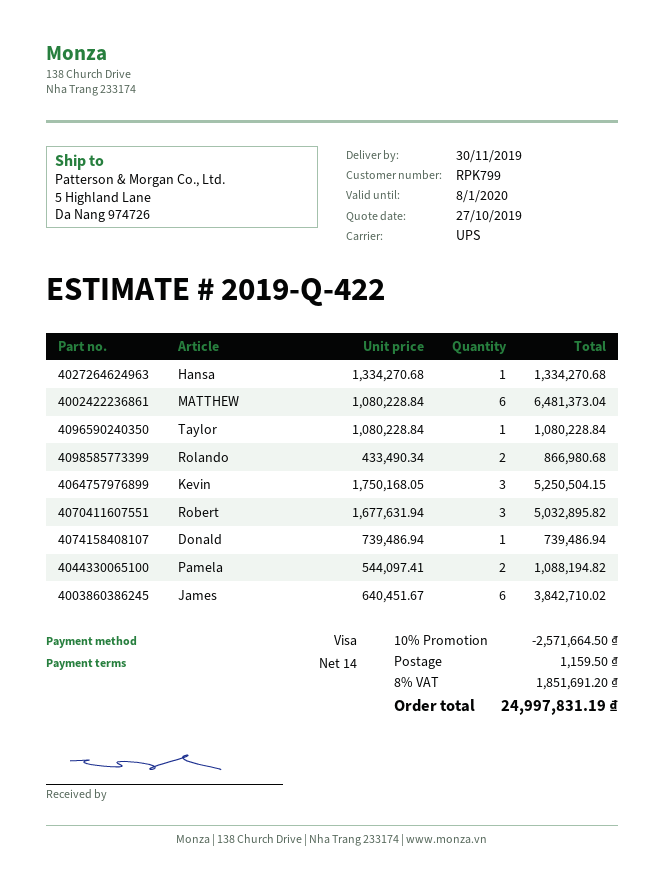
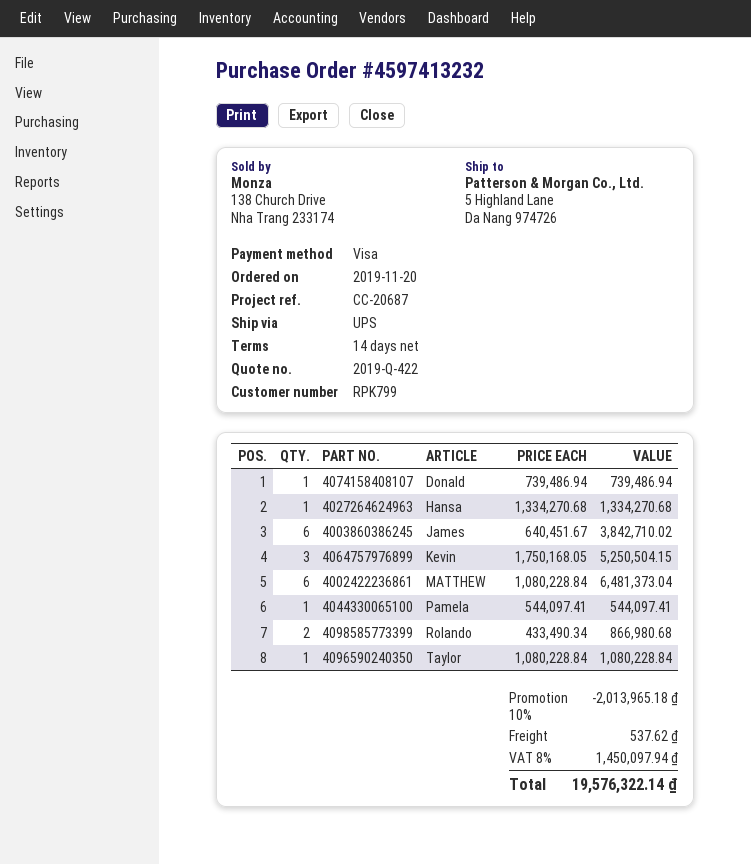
Robert: 3 x 1677631.94 = 5032895.82 -> none
Pamela: 2 x 544097.41 = 1088194.82 -> 1 x 544097.41 = 544097.41
discount: 10% = 2571664.50 -> 10% = 2013965.18
shipping: 1159.50 -> 537.62
tax: 8% = 1851691.20 -> 8% = 1450097.94
total: 24997831.19 -> 19576322.14

